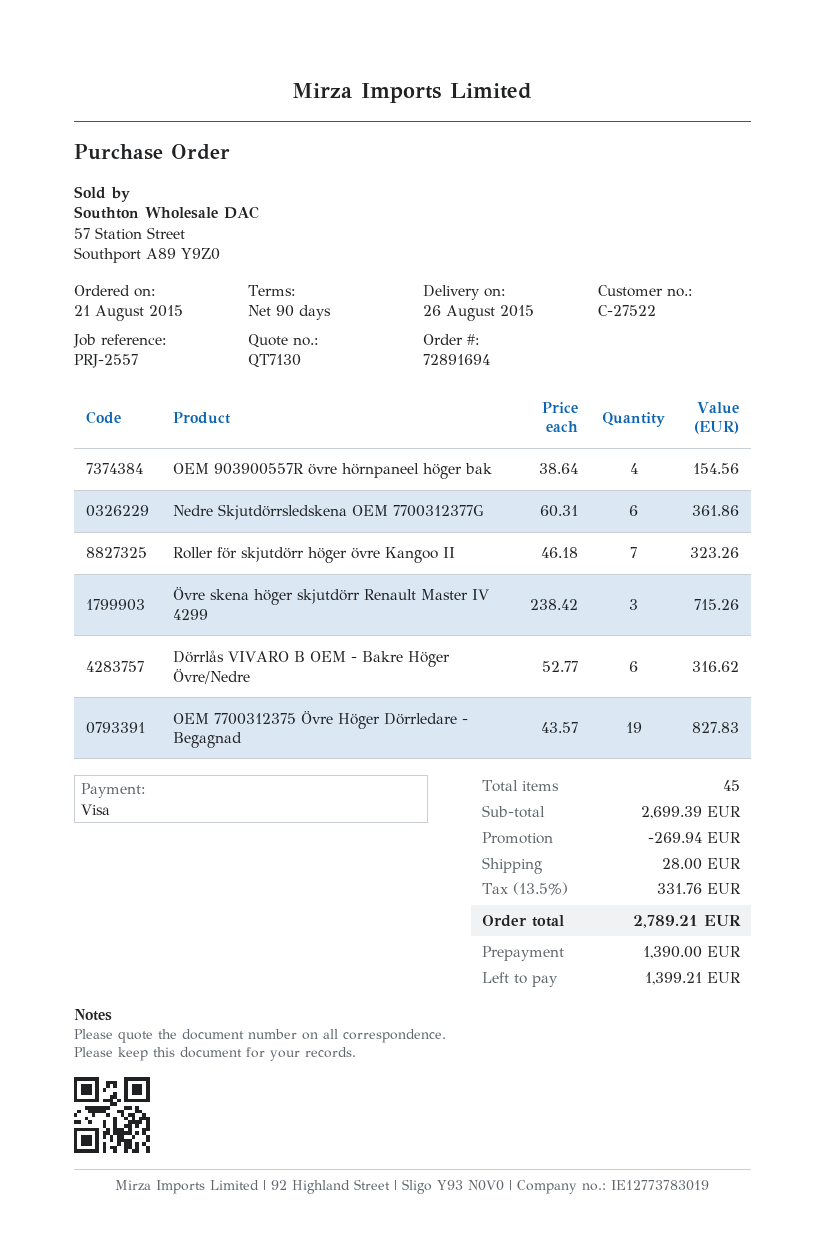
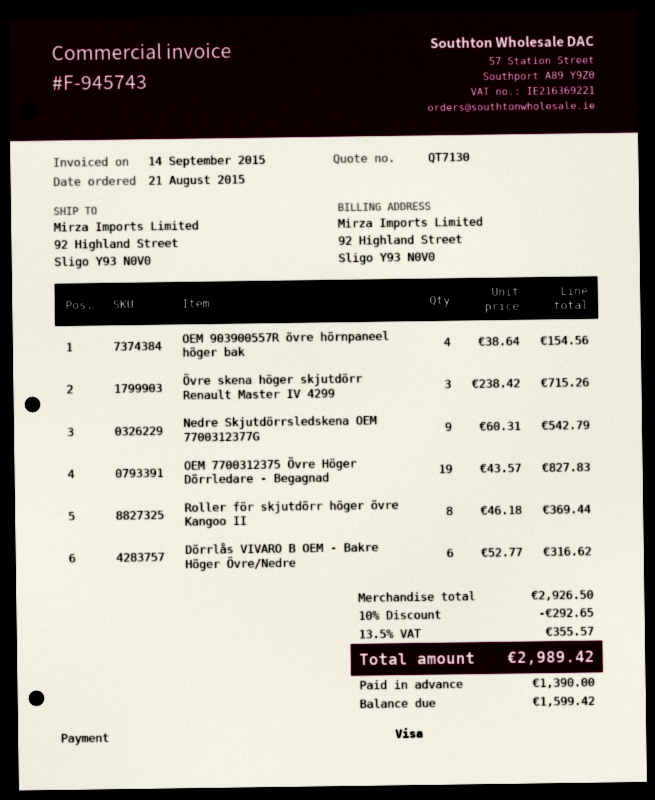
Nedre Skjutdörrsledskena OEM 7700312377G: 6 x 60.31 = 361.86 -> 9 x 60.31 = 542.79
Roller för skjutdörr höger övre Kangoo II: 7 x 46.18 = 323.26 -> 8 x 46.18 = 369.44
subtotal: 2699.39 -> 2926.50
discount: 269.94 -> 292.65
shipping: 28.00 -> none
tax: 13.5% = 331.76 -> 13.5% = 355.57
total: 2789.21 -> 2989.42
balance: 1399.21 -> 1599.42

